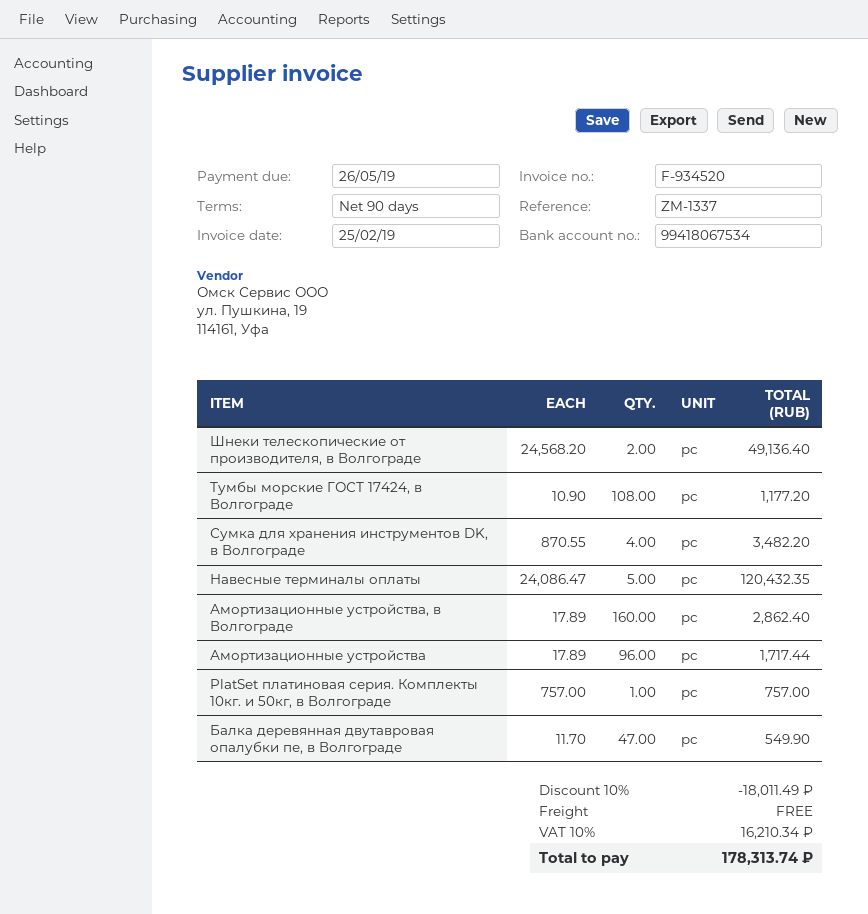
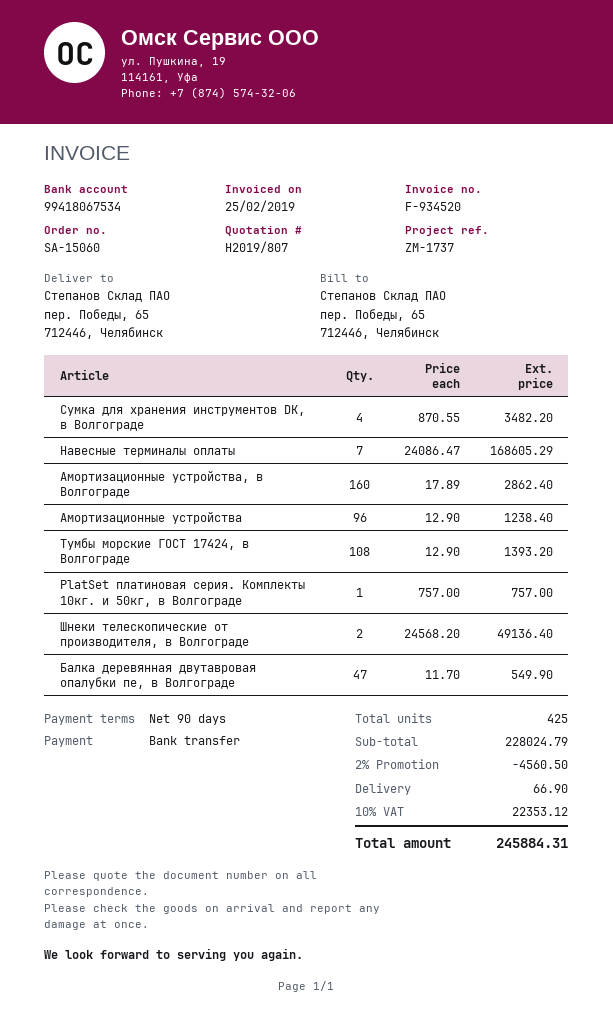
reference: ZM-1337 -> ZM-1737
Тумбы морские ГОСТ 17424, в Волгограде: 108 x 10.90 = 1177.20 -> 108 x 12.90 = 1393.20
Навесные терминалы оплаты: 5 x 24086.47 = 120432.35 -> 7 x 24086.47 = 168605.29
Амортизационные устройства: 96 x 17.89 = 1717.44 -> 96 x 12.90 = 1238.40
discount: 10% = 18011.49 -> 2% = 4560.50
shipping: 0.00 -> 66.90
tax: 10% = 16210.34 -> 10% = 22353.12
total: 178313.74 -> 245884.31

